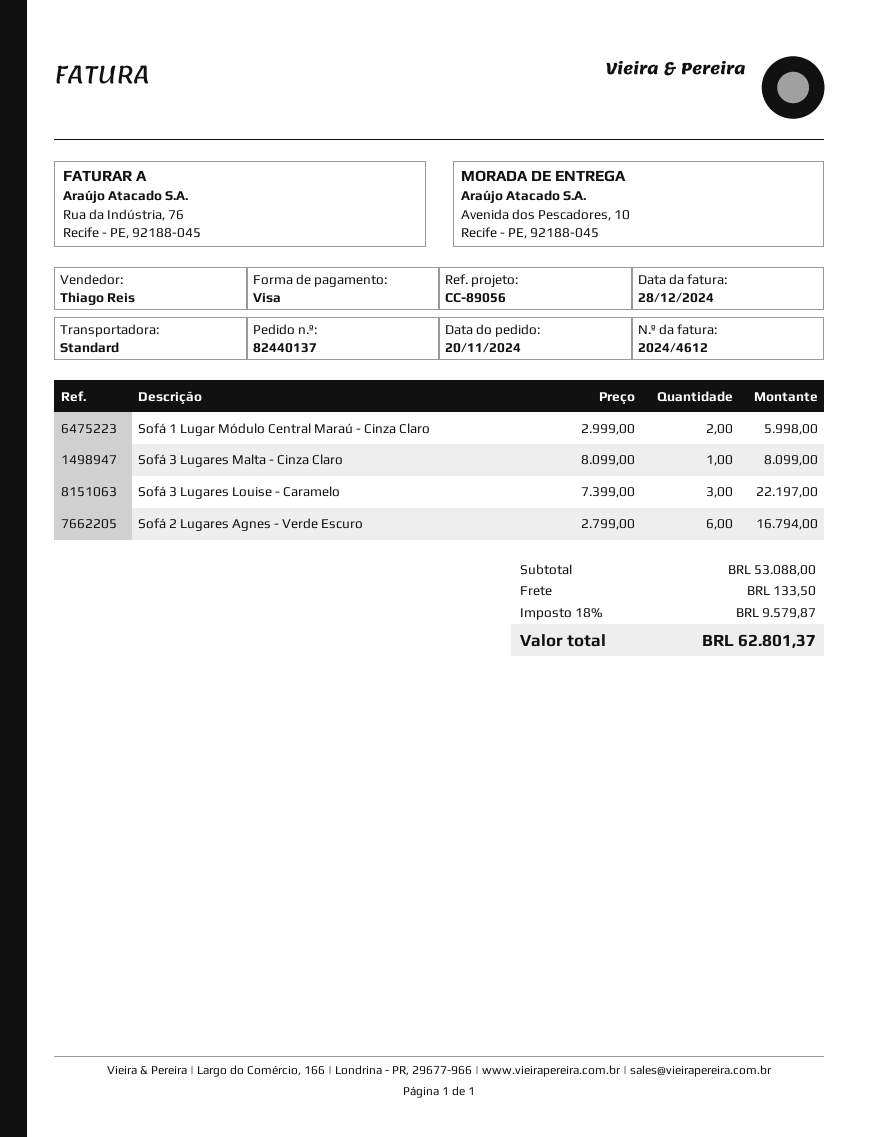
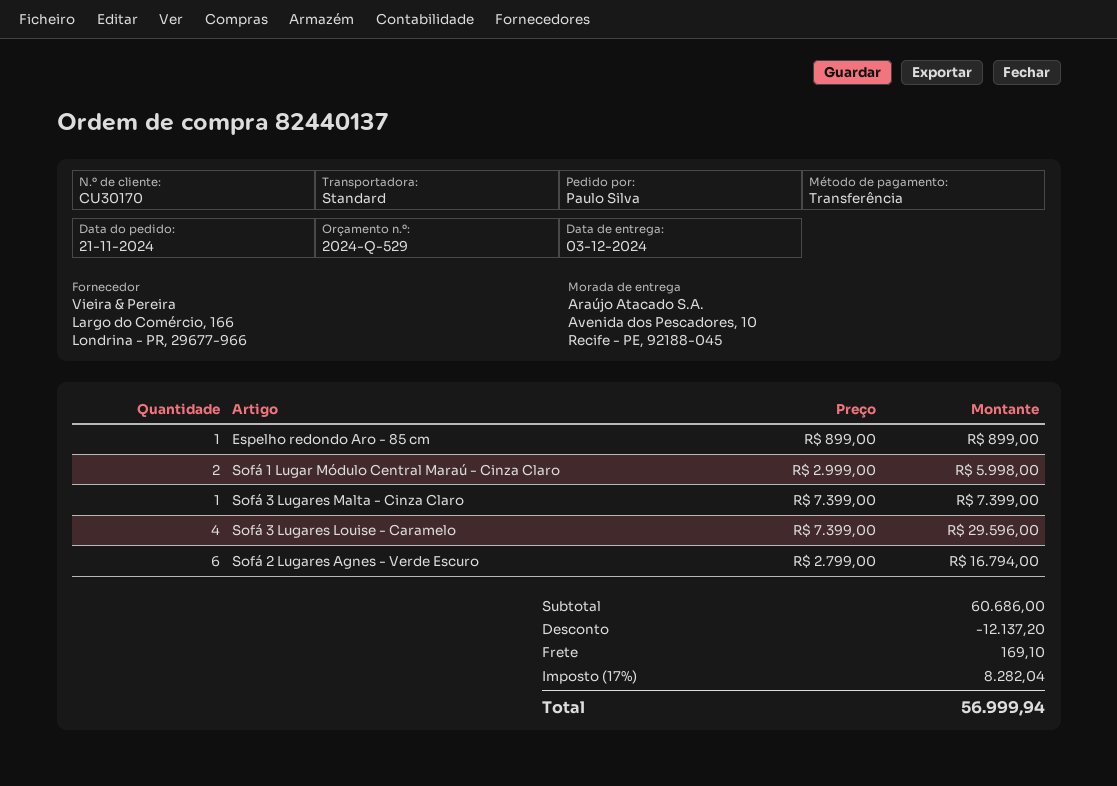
order date: 2024-11-20 -> 2024-11-21
payment method: Visa -> bank transfer
Sofá 3 Lugares Malta - Cinza Claro: 1 x 8099.00 = 8099.00 -> 1 x 7399.00 = 7399.00
Sofá 3 Lugares Louise - Caramelo: 3 x 7399.00 = 22197.00 -> 4 x 7399.00 = 29596.00
Espelho redondo Aro - 85 cm: none -> 1 x 899.00 = 899.00
subtotal: 53088.00 -> 60686.00
discount: none -> 12137.20
shipping: 133.50 -> 169.10
tax: 18% = 9579.87 -> 17% = 8282.04
total: 62801.37 -> 56999.94

